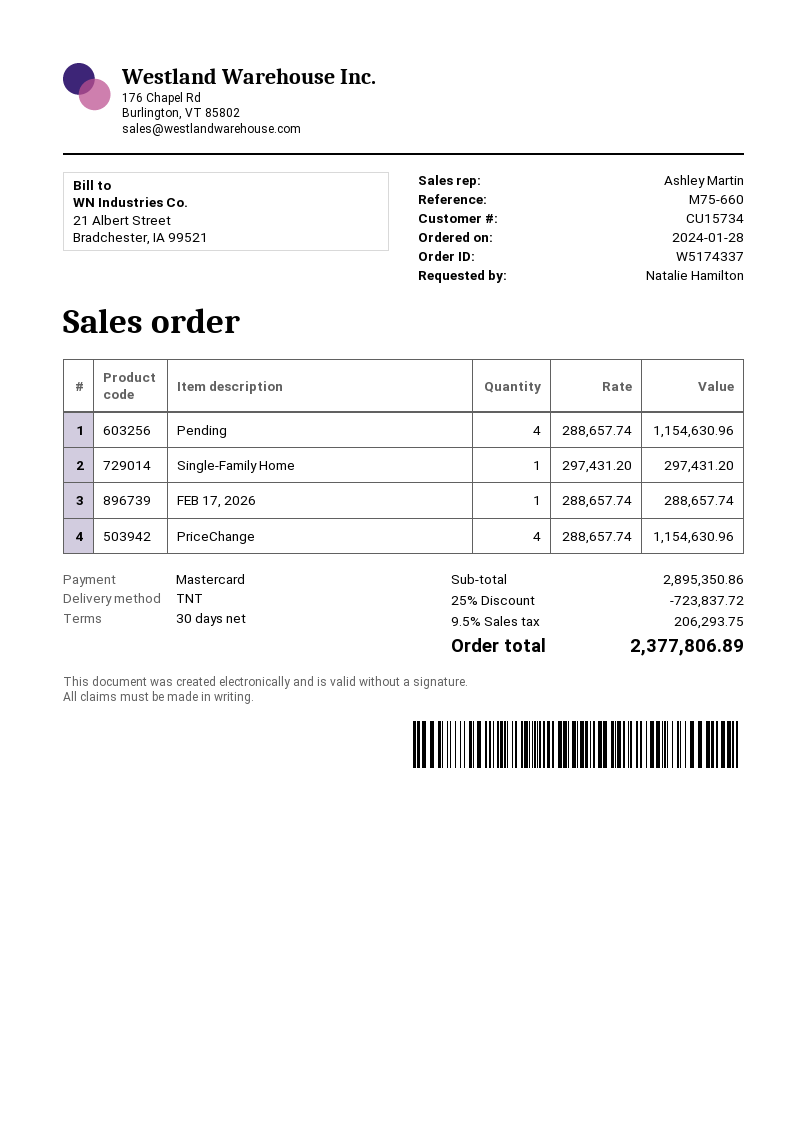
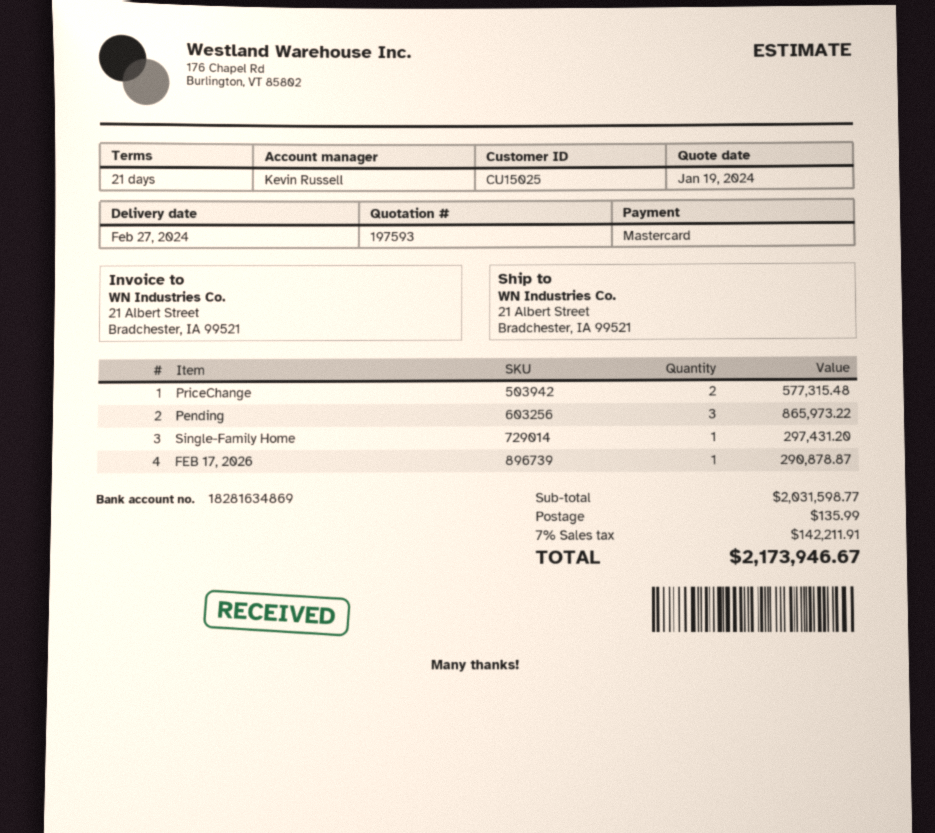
payment terms: 30 days -> 21 days
customer number: CU15734 -> CU15025
sales rep: Ashley Martin -> Kevin Russell
Pending: 4 for 1154630.96 -> 3 for 865973.22
FEB 17, 2026: 1 for 288657.74 -> 1 for 290878.87
PriceChange: 4 for 1154630.96 -> 2 for 577315.48
subtotal: 2895350.86 -> 2031598.77
discount: 25% = 723837.72 -> none
shipping: none -> 135.99
tax: 9.5% = 206293.75 -> 7% = 142211.91
total: 2377806.89 -> 2173946.67

